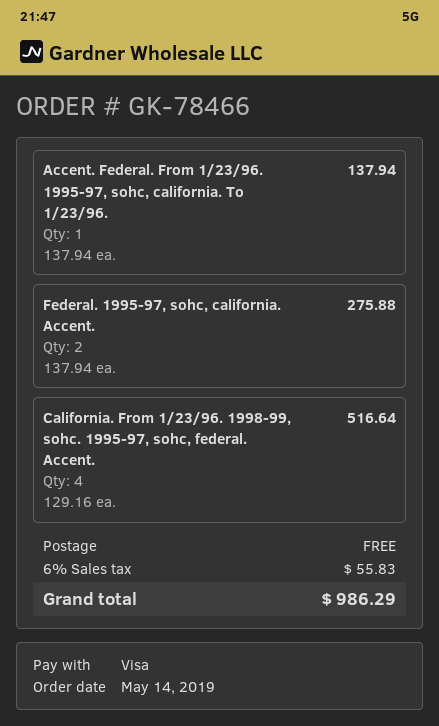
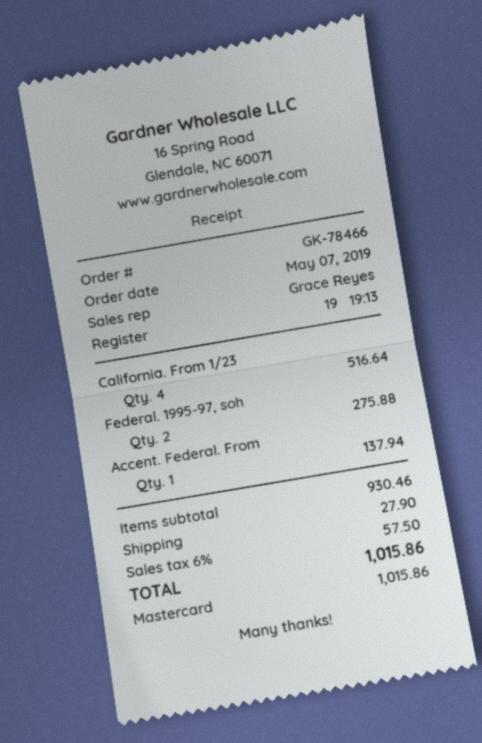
order date: 2019-05-14 -> 2019-05-07
payment method: Visa -> Mastercard
shipping: 0.00 -> 27.90
tax: 6% = 55.83 -> 6% = 57.50
total: 986.29 -> 1015.86

